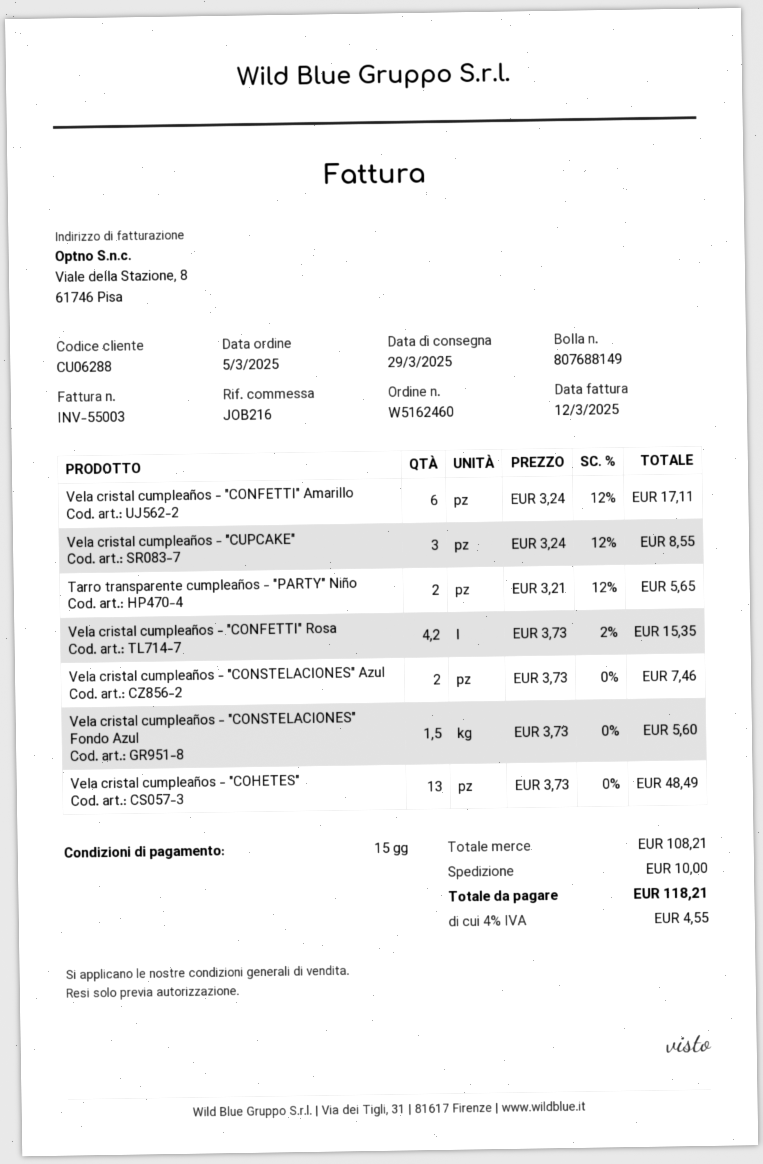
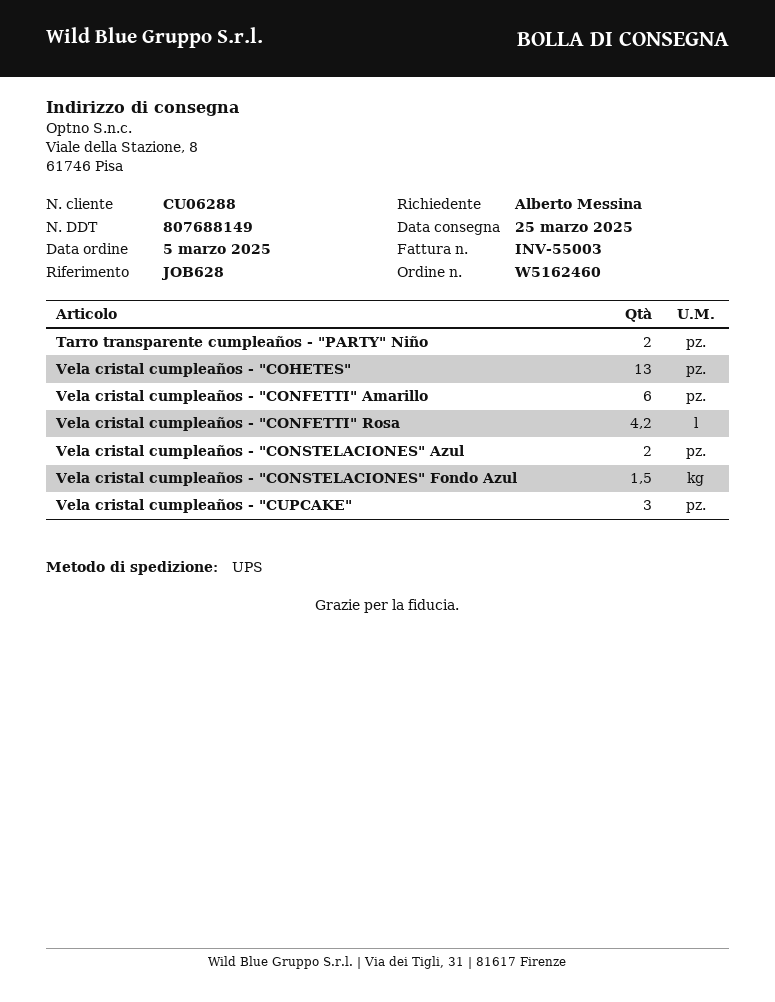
delivery date: 2025-03-29 -> 2025-03-25
reference: JOB216 -> JOB628

